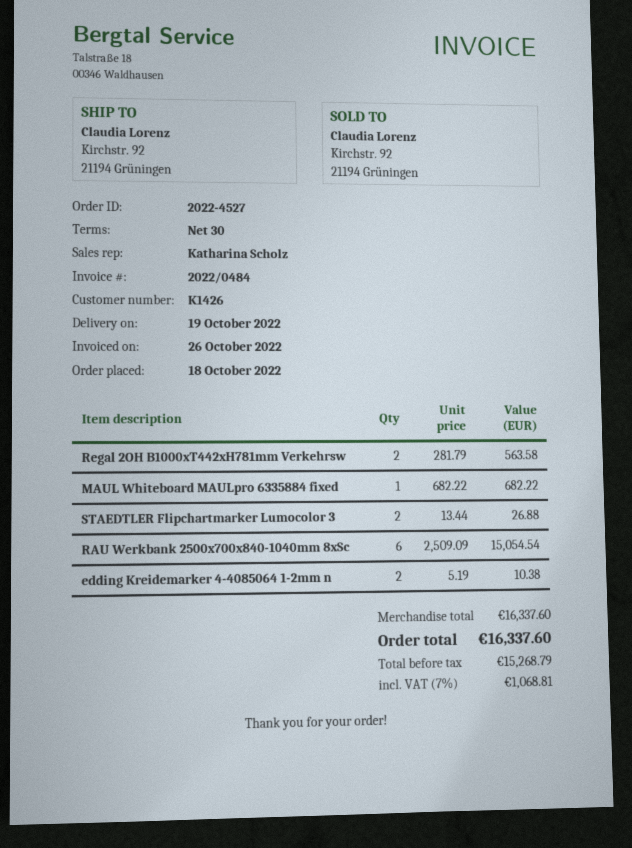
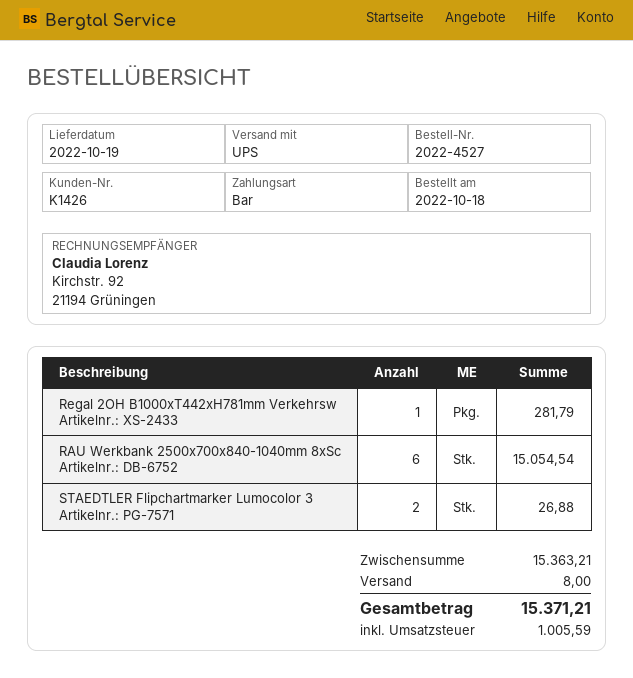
Regal 2OH B1000xT442xH781mm Verkehrsw: 2 for 563.58 -> 1 for 281.79
MAUL Whiteboard MAULpro 6335884 fixed: 1 for 682.22 -> none
edding Kreidemarker 4-4085064 1-2mm n: 2 for 10.38 -> none
subtotal: 16337.60 -> 15363.21
shipping: none -> 8.00
tax: 1068.81 -> 1005.59
total: 16337.60 -> 15371.21

